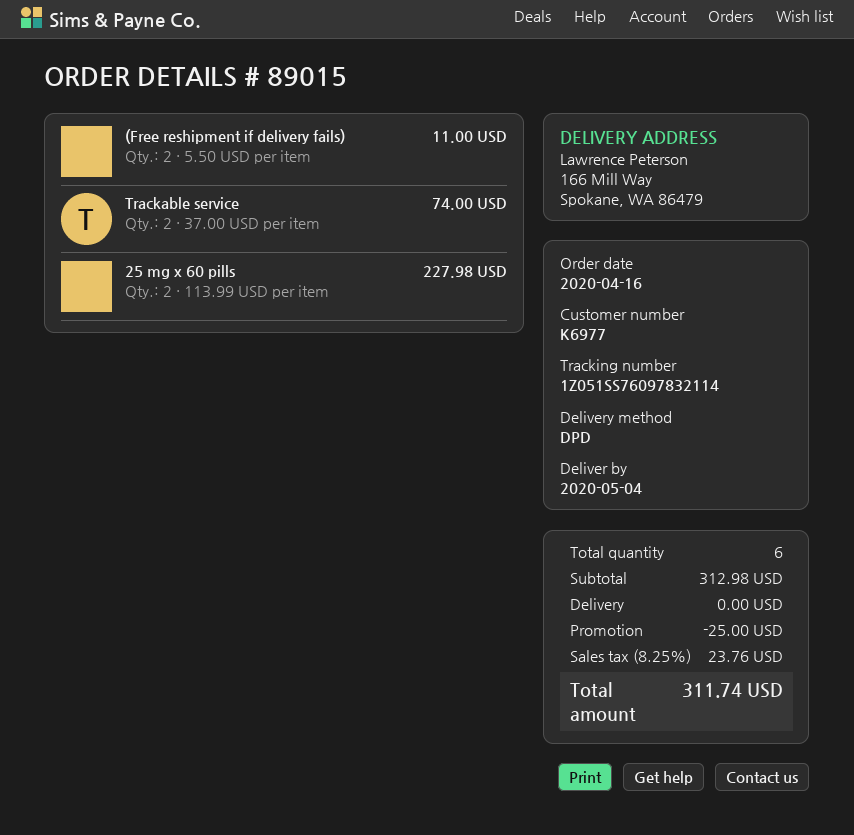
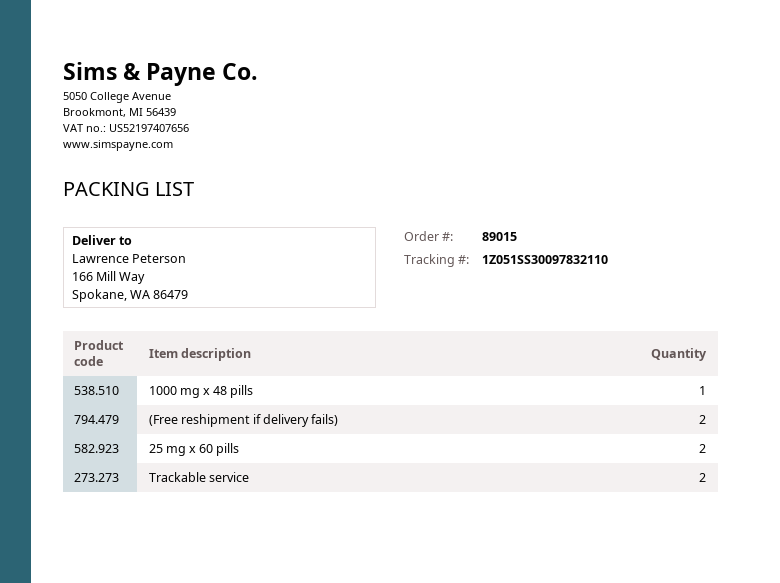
tracking number: 1Z051SS76097832114 -> 1Z051SS30097832110
1000 mg x 48 pills: none -> 1

